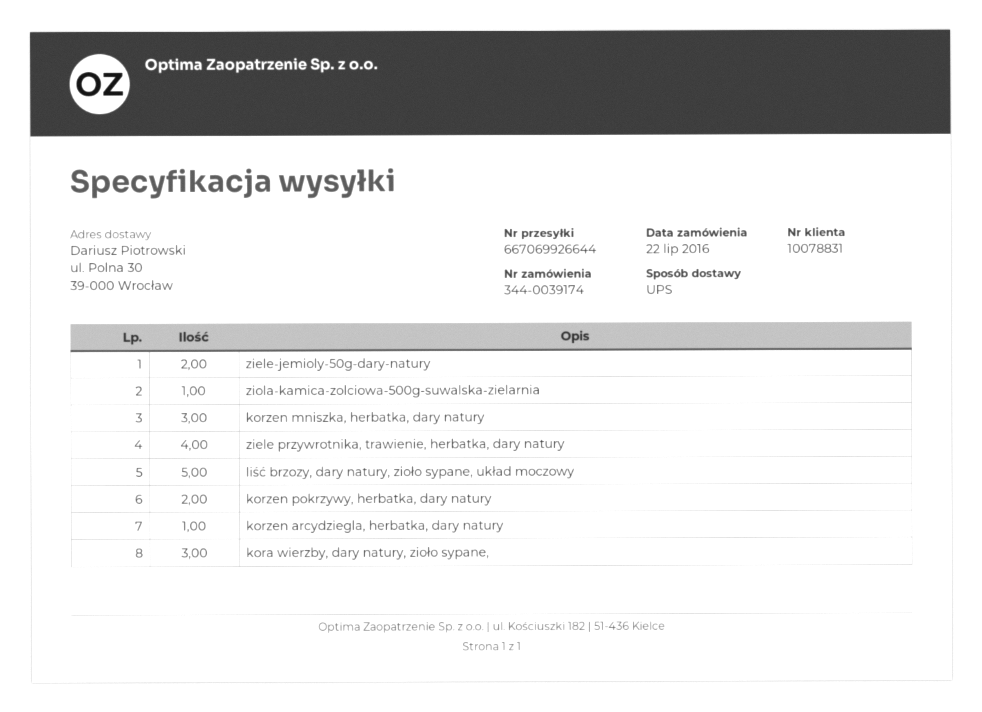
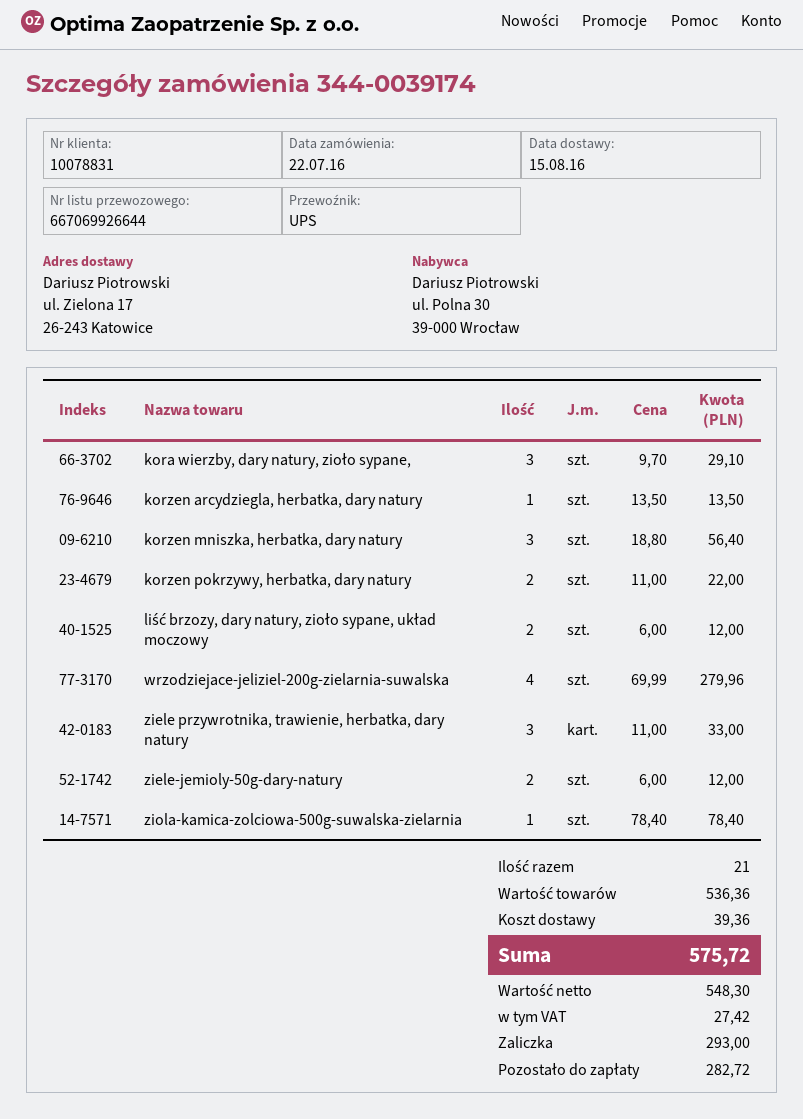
ship to: ul. Polna 30, 39-000 Wrocław -> ul. Zielona 17, 26-243 Katowice
ziele przywrotnika, trawienie, herbatka, dary natury: 4 -> 3
liść brzozy, dary natury, zioło sypane, układ moczowy: 5 -> 2
wrzodziejace-jeliziel-200g-zielarnia-suwalska: none -> 4

